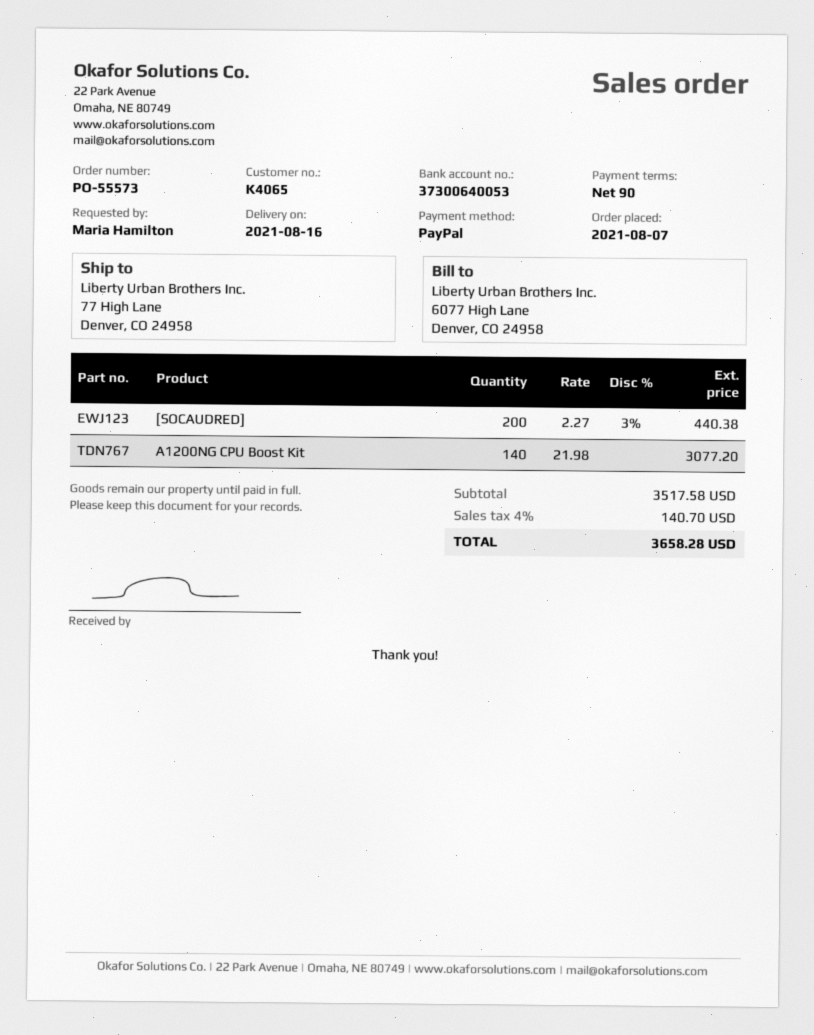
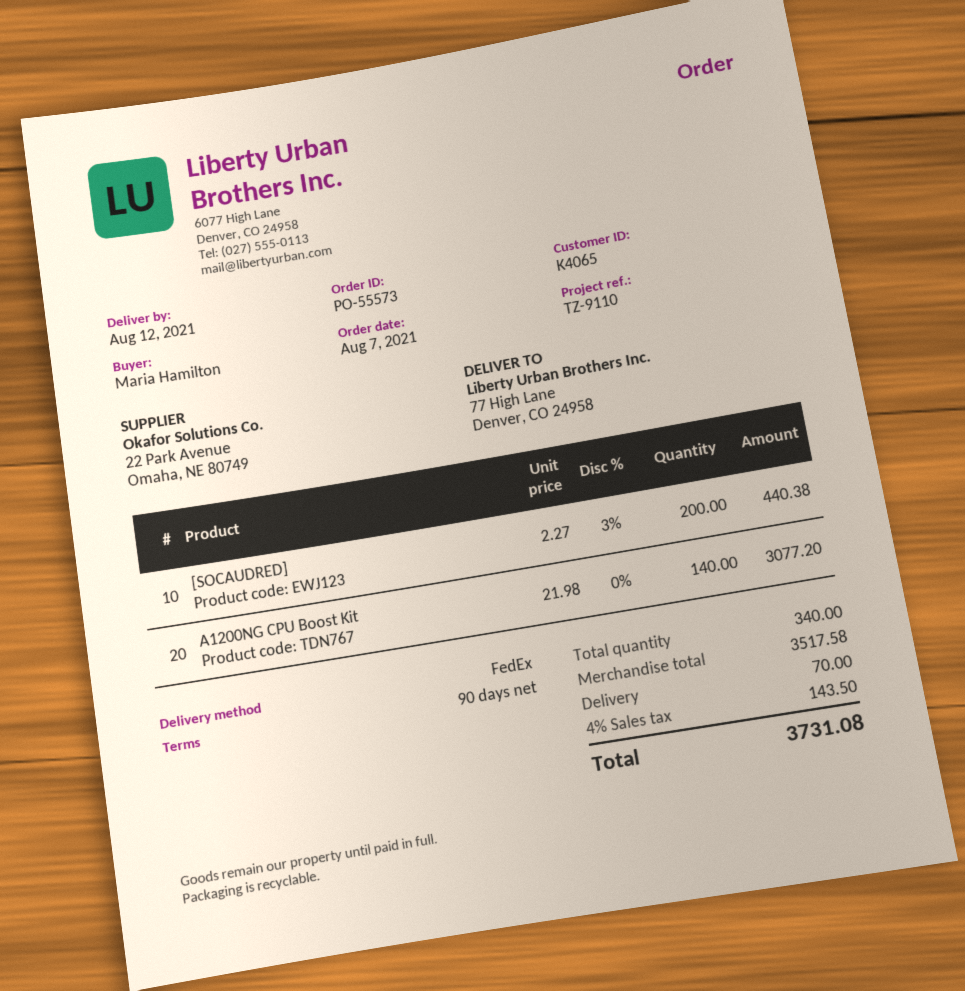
delivery date: 2021-08-16 -> 2021-08-12
shipping: none -> 70.00
tax: 4% = 140.70 -> 4% = 143.50
total: 3658.28 -> 3731.08

